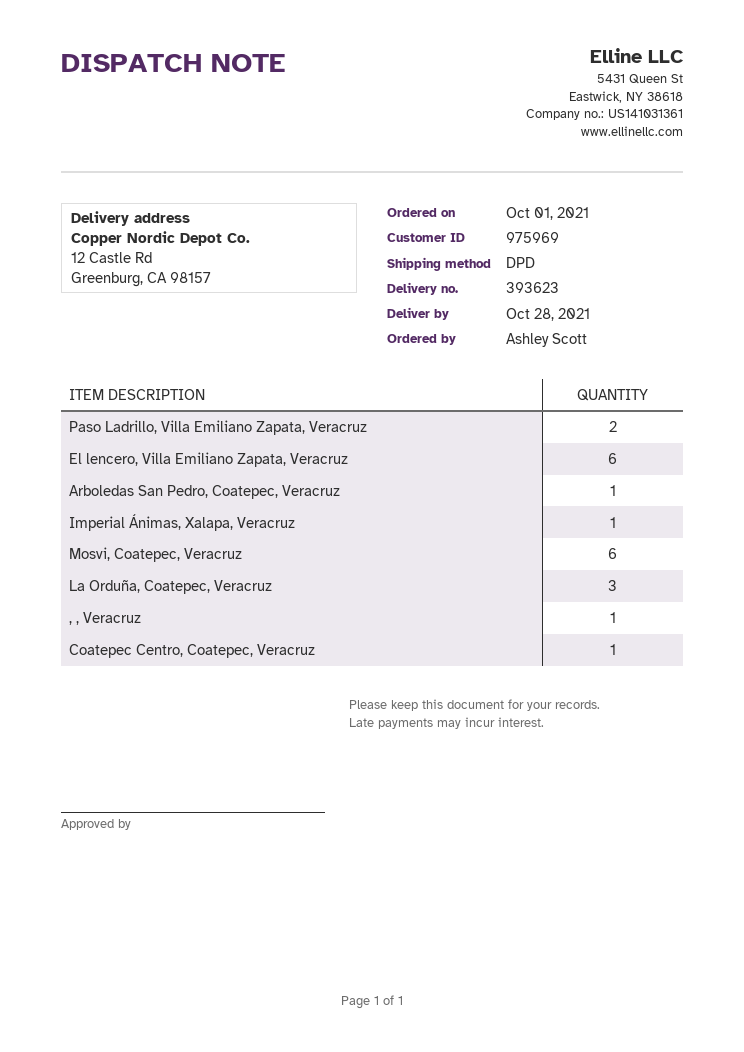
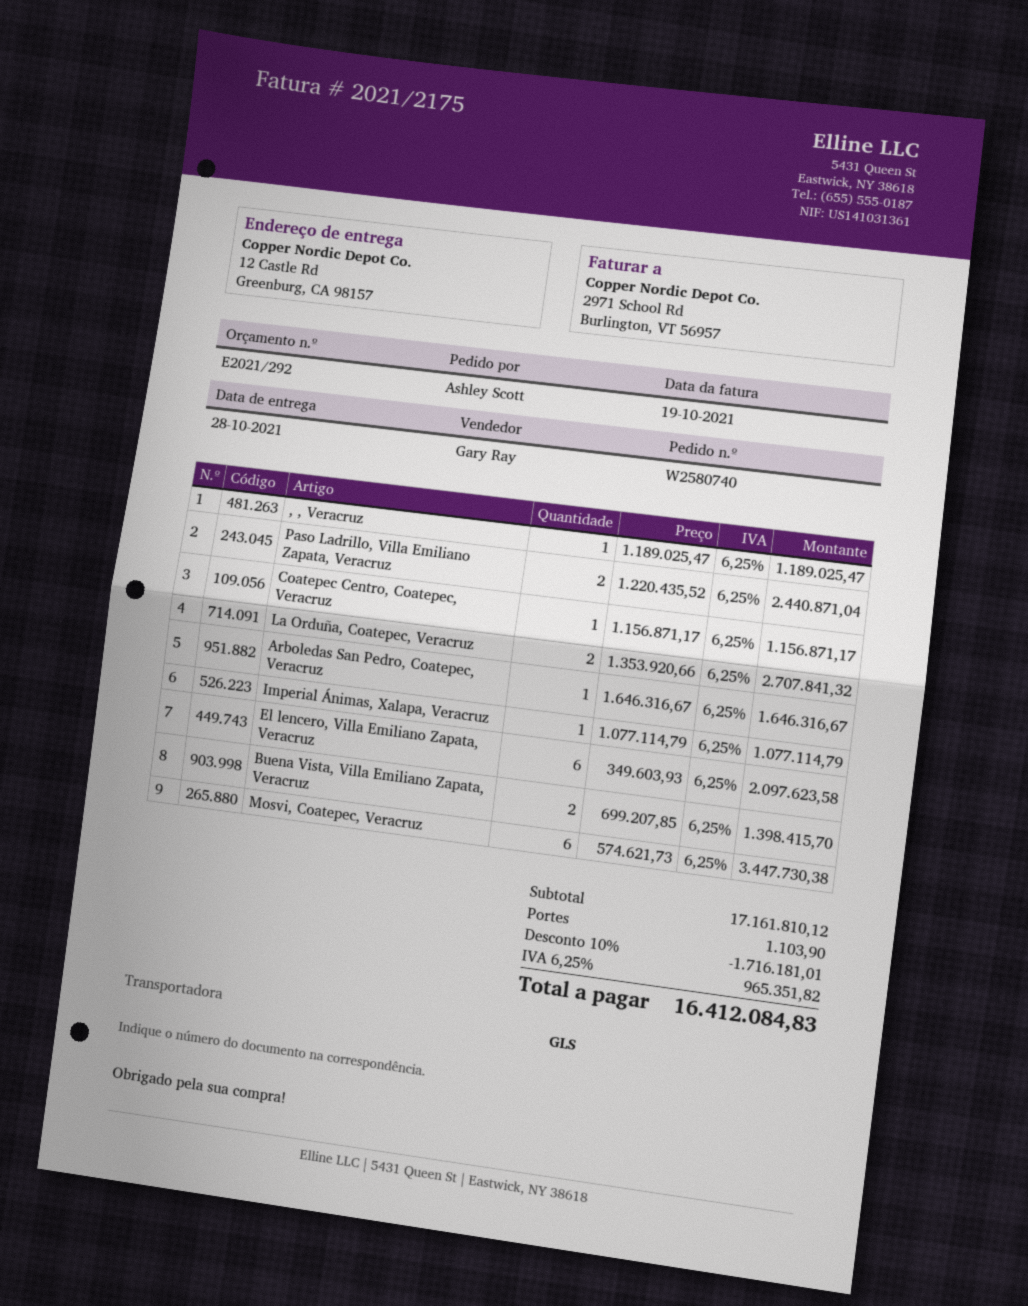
shipping method: DPD -> GLS
La Orduña, Coatepec, Veracruz: 3 -> 2
Buena Vista, Villa Emiliano Zapata, Veracruz: none -> 2

